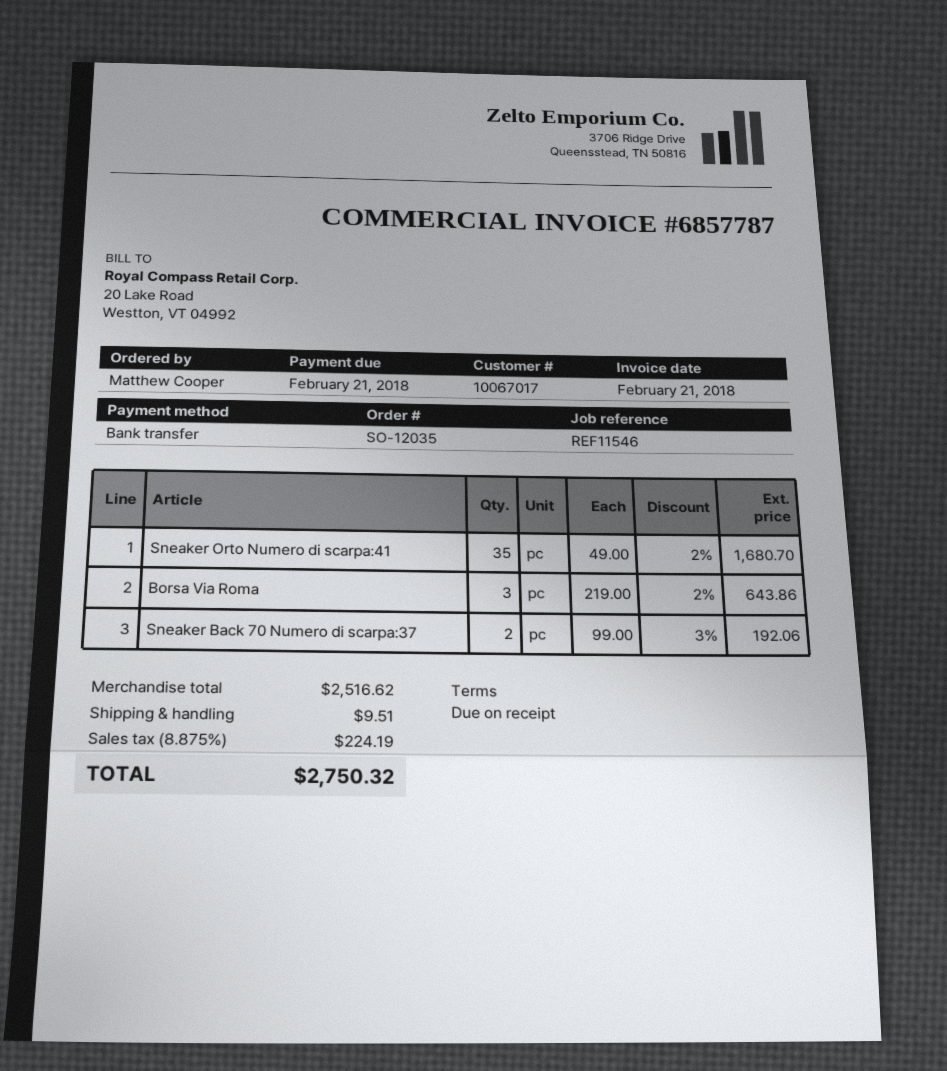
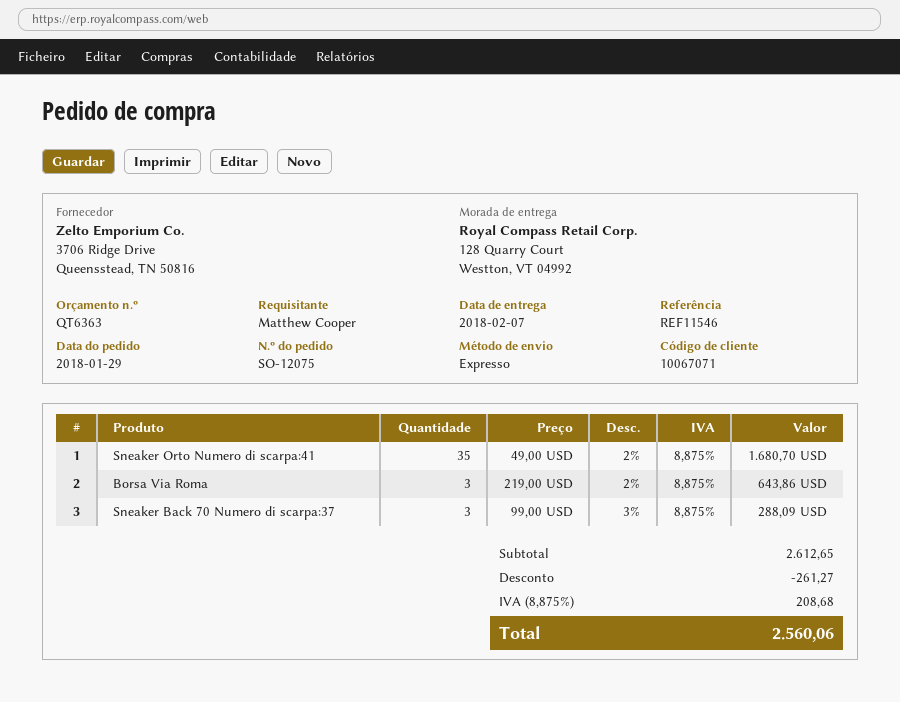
order number: SO-12035 -> SO-12075
customer number: 10067017 -> 10067071
Sneaker Back 70 Numero di scarpa:37: 2 x 99.00 - 3% = 192.06 -> 3 x 99.00 - 3% = 288.09
subtotal: 2516.62 -> 2612.65
discount: none -> 261.27
shipping: 9.51 -> none
tax: 8.875% = 224.19 -> 8.875% = 208.68
total: 2750.32 -> 2560.06

